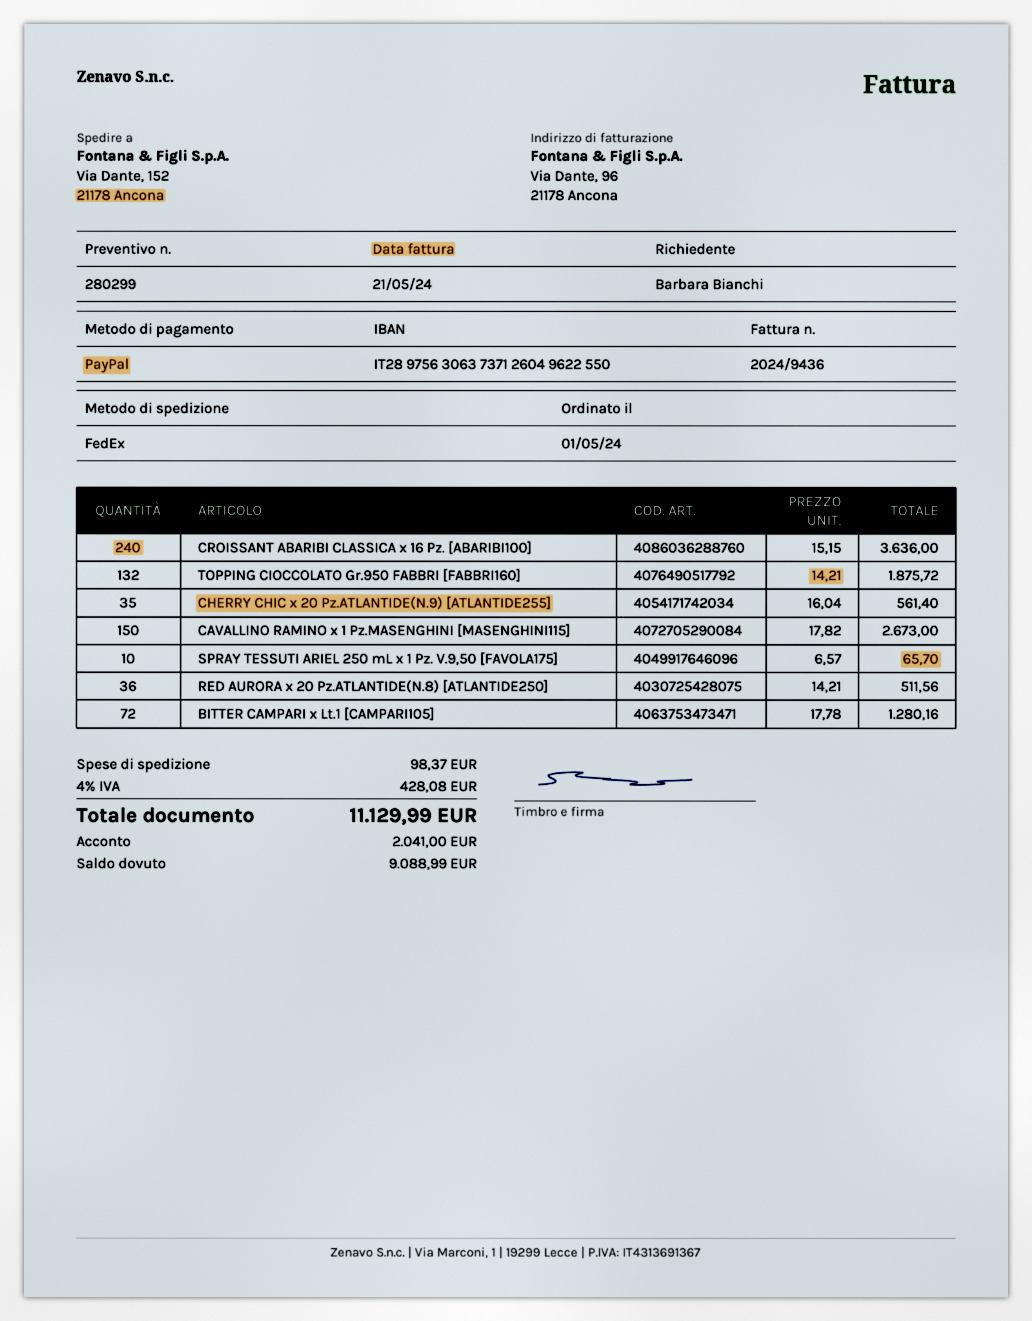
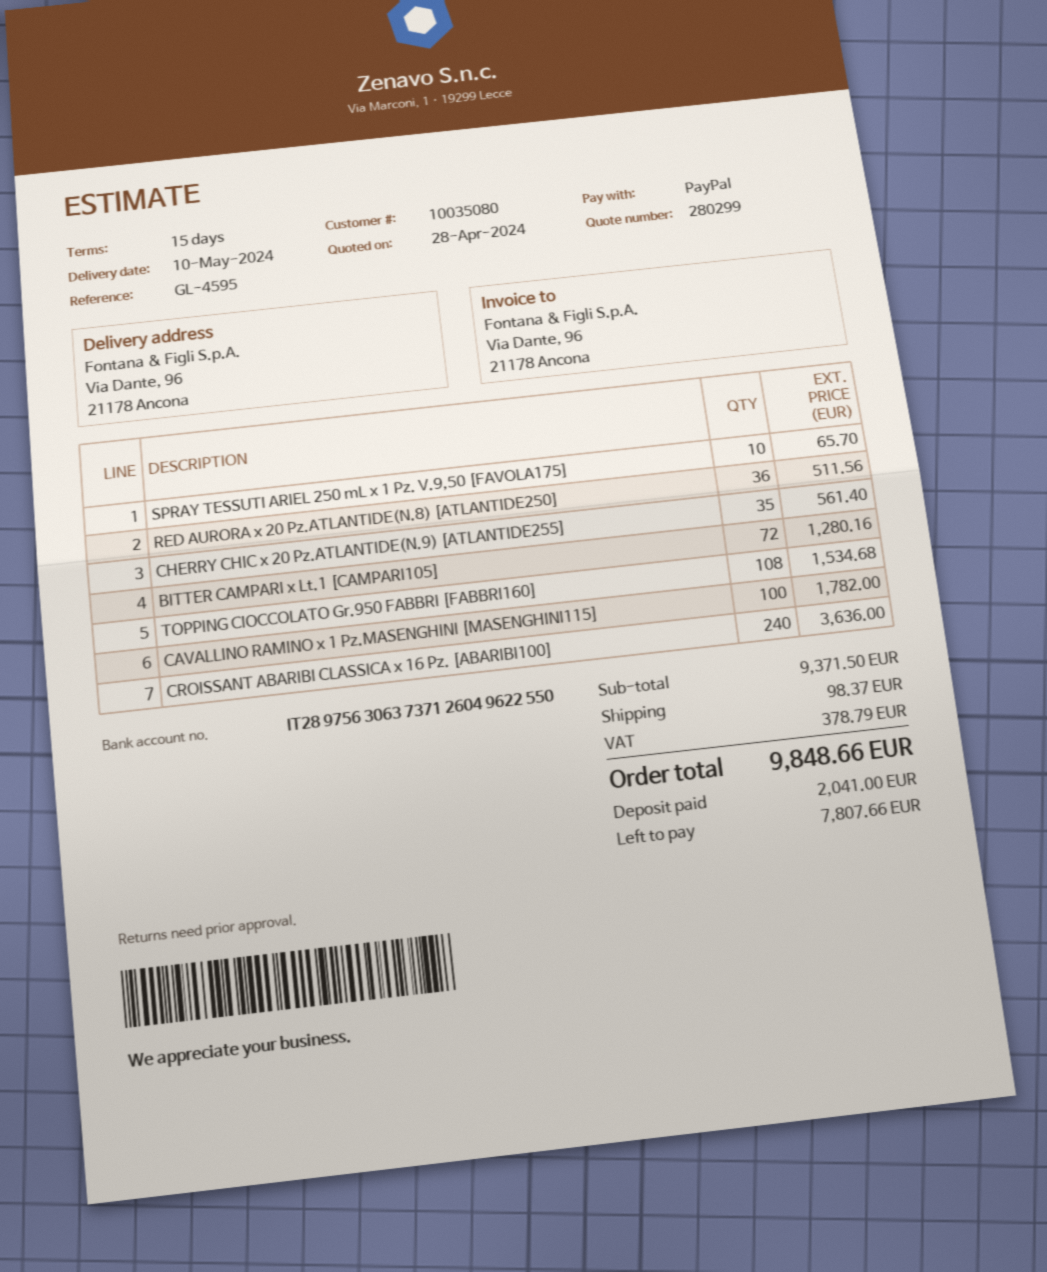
ship to: Via Dante, 152, 21178 Ancona -> Via Dante, 96, 21178 Ancona
TOPPING CIOCCOLATO Gr.950 FABBRI [FABBRI160]: 132 for 1875.72 -> 108 for 1534.68
CAVALLINO RAMINO x 1 Pz.MASENGHINI [MASENGHINI115]: 150 for 2673.00 -> 100 for 1782.00
tax: 428.08 -> 378.79
total: 11129.99 -> 9848.66
balance: 9088.99 -> 7807.66

